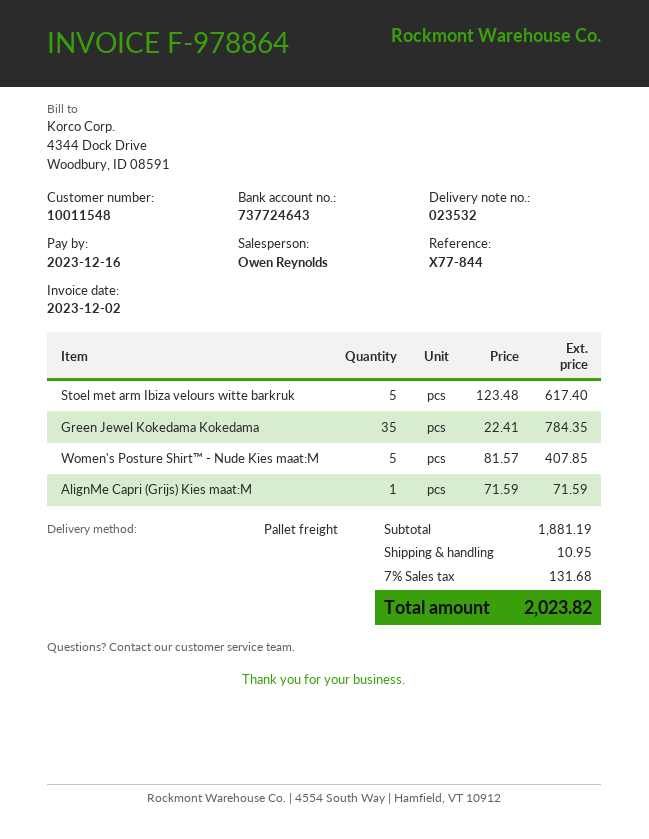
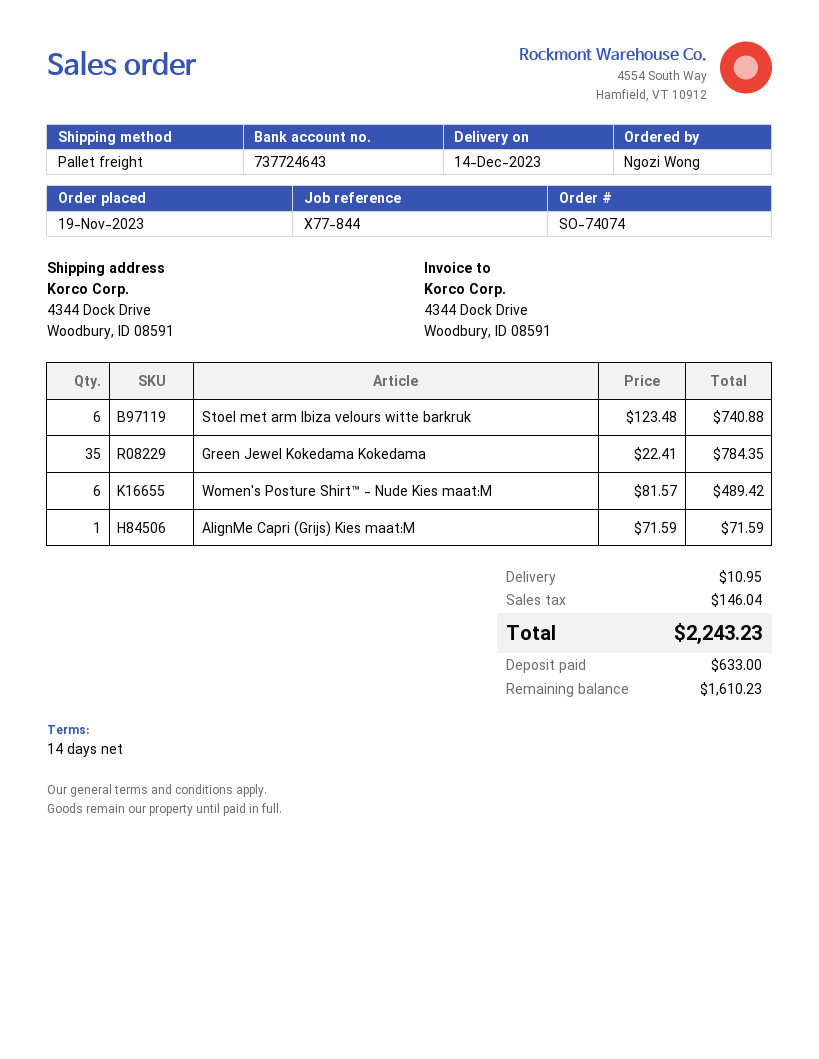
Stoel met arm Ibiza velours witte barkruk: 5 x 123.48 = 617.40 -> 6 x 123.48 = 740.88
Women's Posture Shirt™ - Nude Kies maat:M: 5 x 81.57 = 407.85 -> 6 x 81.57 = 489.42
tax: 131.68 -> 146.04
total: 2023.82 -> 2243.23

